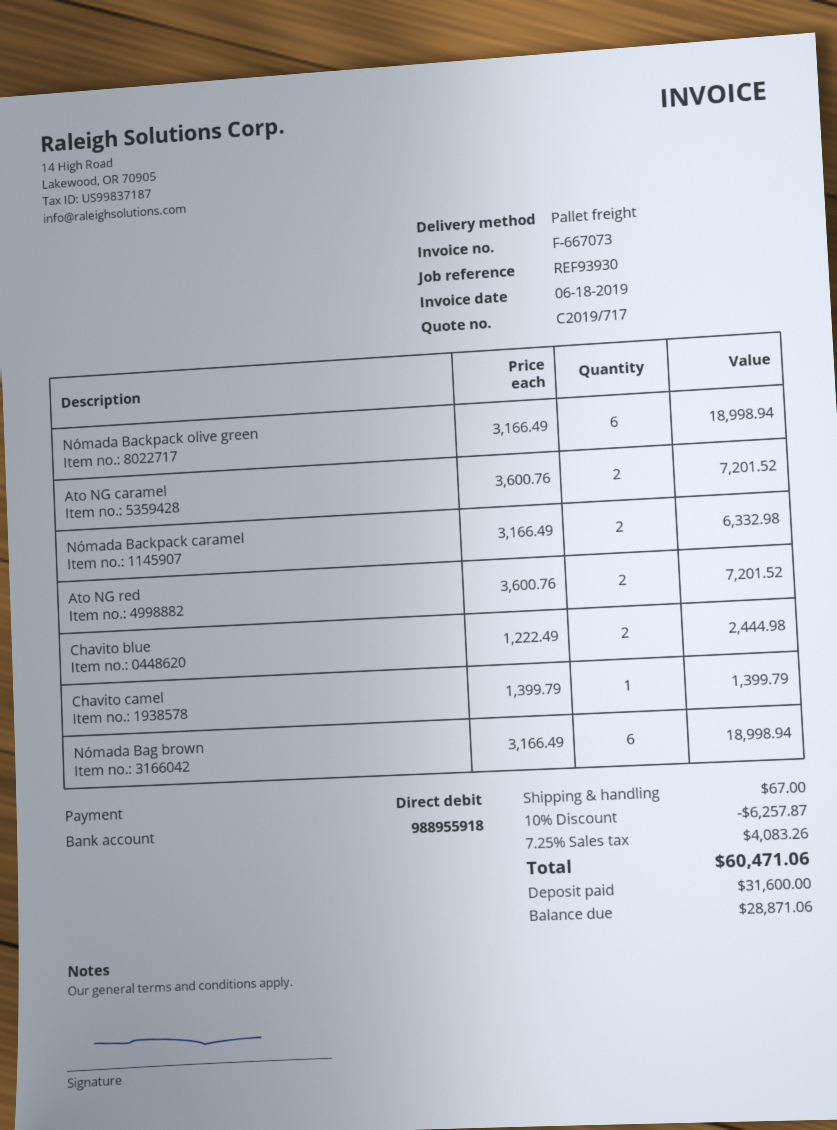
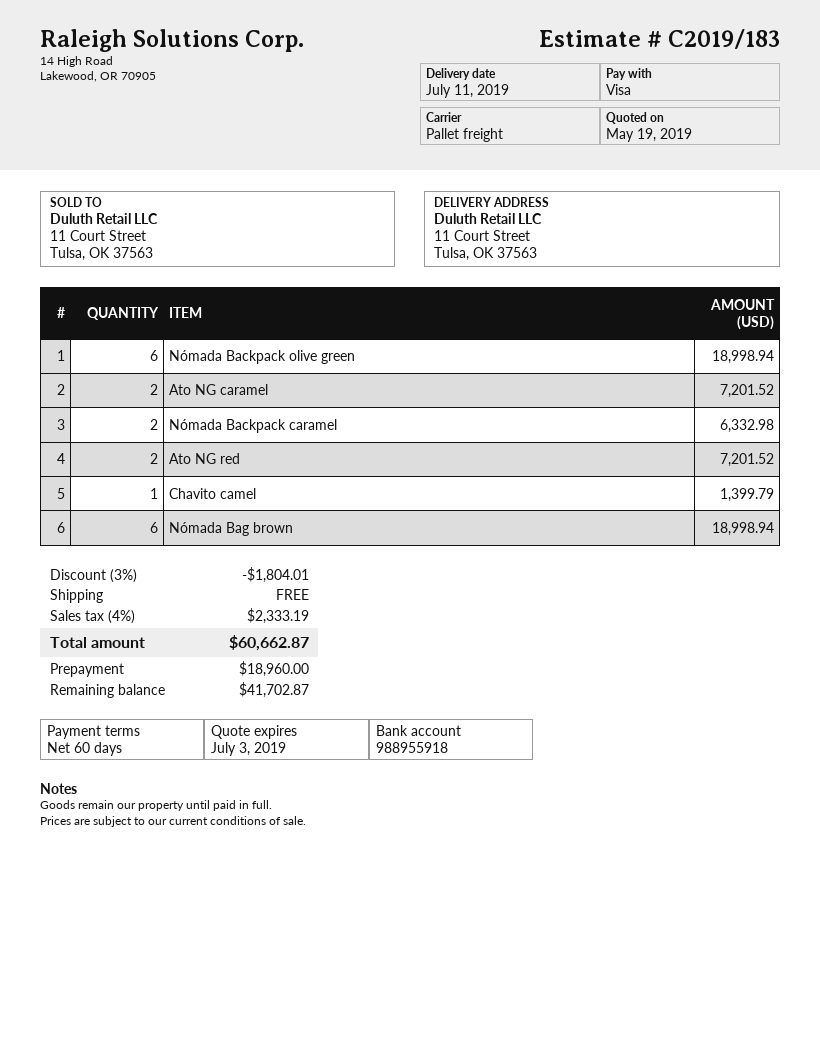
quote number: C2019/717 -> C2019/183
payment method: direct debit -> Visa
Chavito blue: 2 for 2444.98 -> none
discount: 10% = 6257.87 -> 3% = 1804.01
shipping: 67.00 -> 0.00
tax: 7.25% = 4083.26 -> 4% = 2333.19
total: 60471.06 -> 60662.87
deposit: 31600.00 -> 18960.00
balance: 28871.06 -> 41702.87

